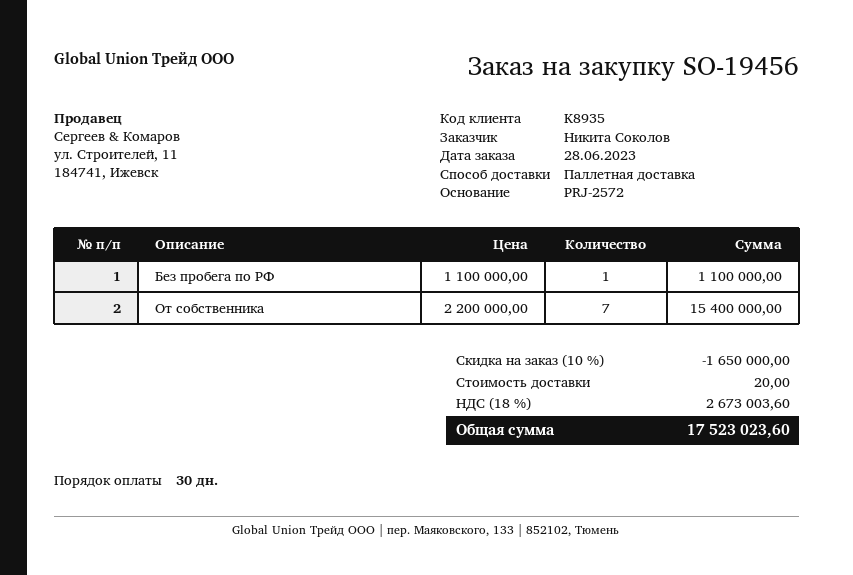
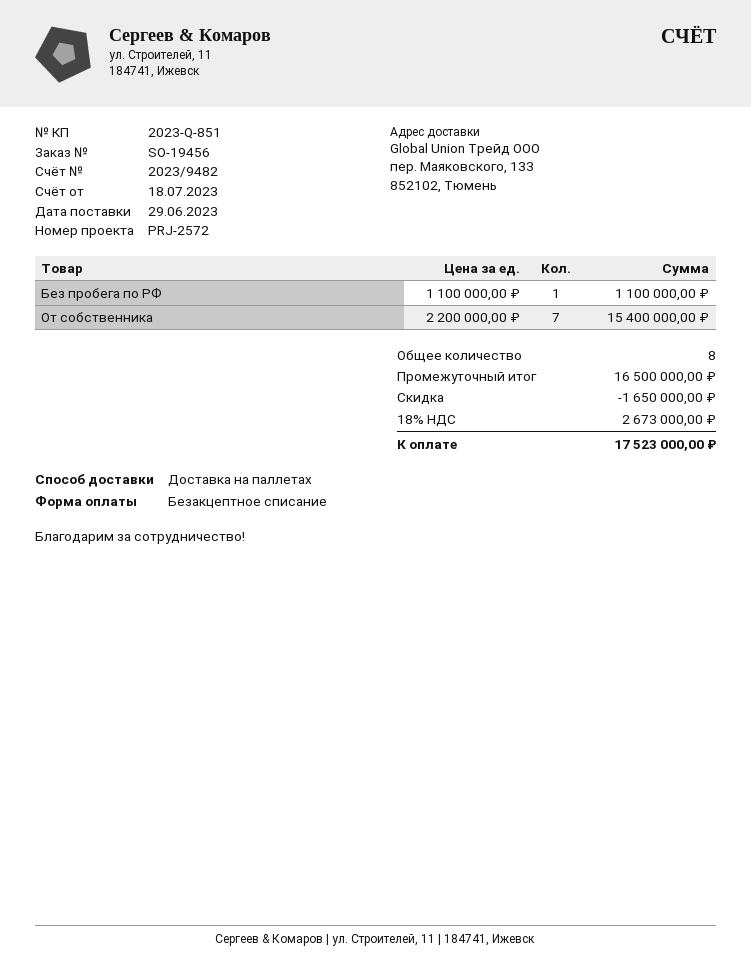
shipping: 20.00 -> none
tax: 18% = 2673003.60 -> 18% = 2673000.00
total: 17523023.60 -> 17523000.00

